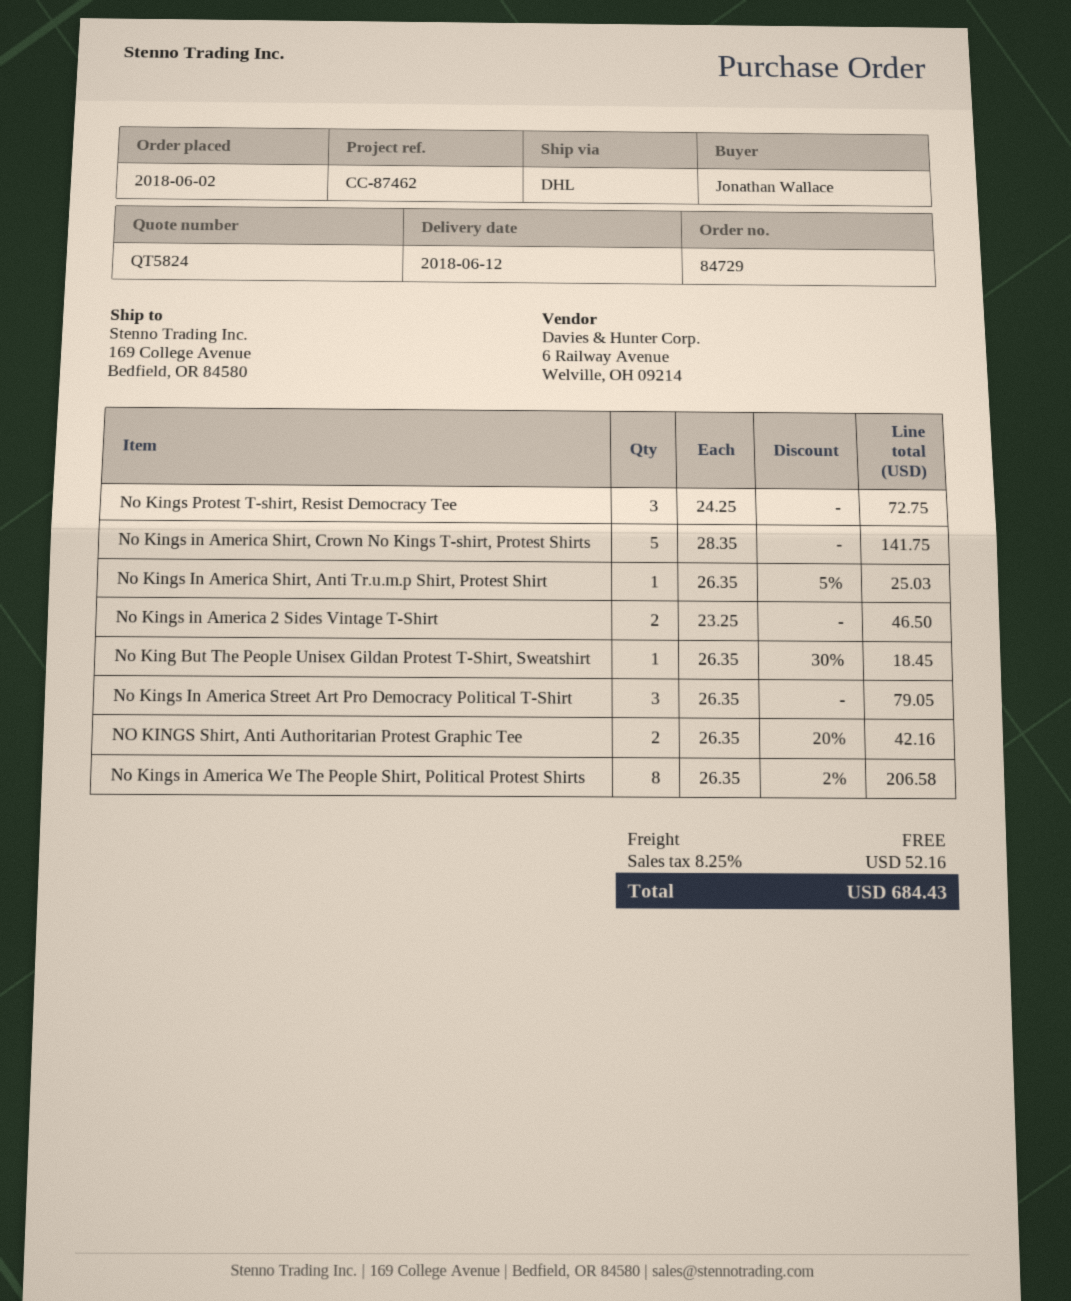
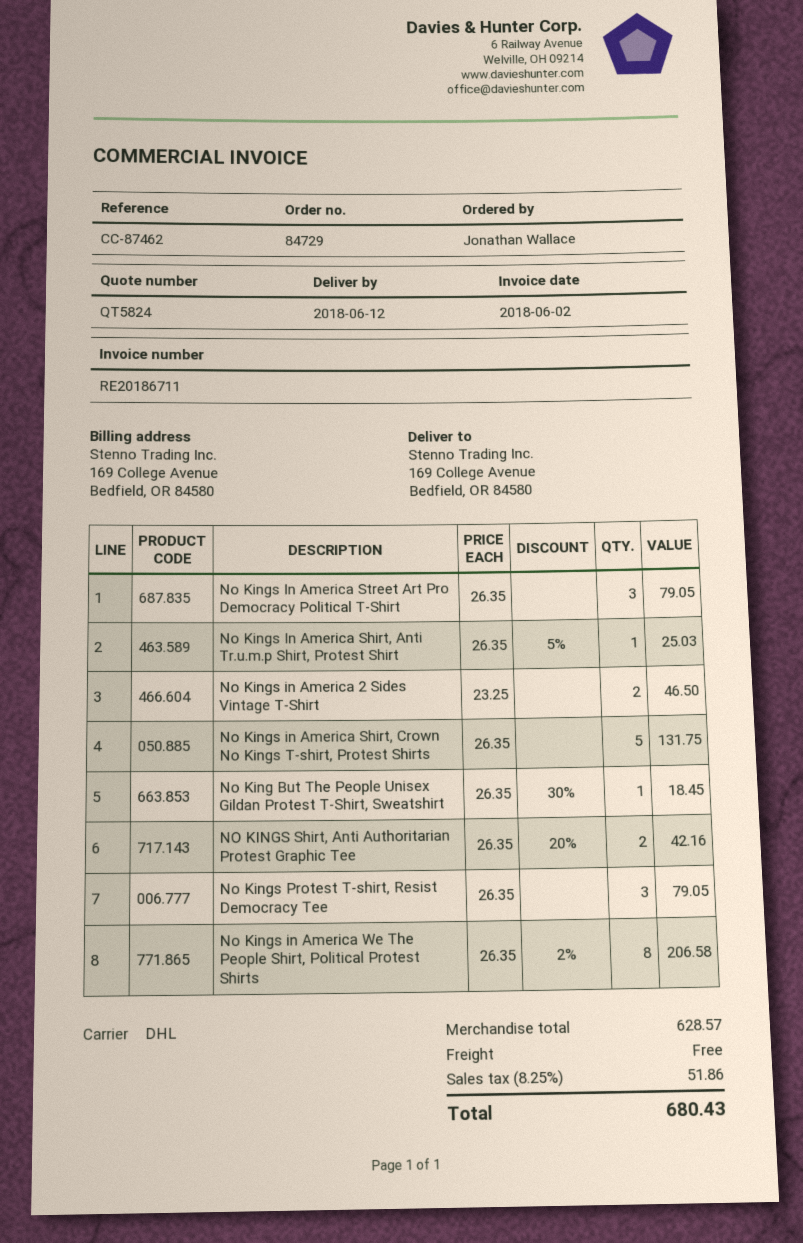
No Kings Protest T-shirt, Resist Democracy Tee: 3 x 24.25 = 72.75 -> 3 x 26.35 = 79.05
No Kings in America Shirt, Crown No Kings T-shirt, Protest Shirts: 5 x 28.35 = 141.75 -> 5 x 26.35 = 131.75
tax: 8.25% = 52.16 -> 8.25% = 51.86
total: 684.43 -> 680.43

